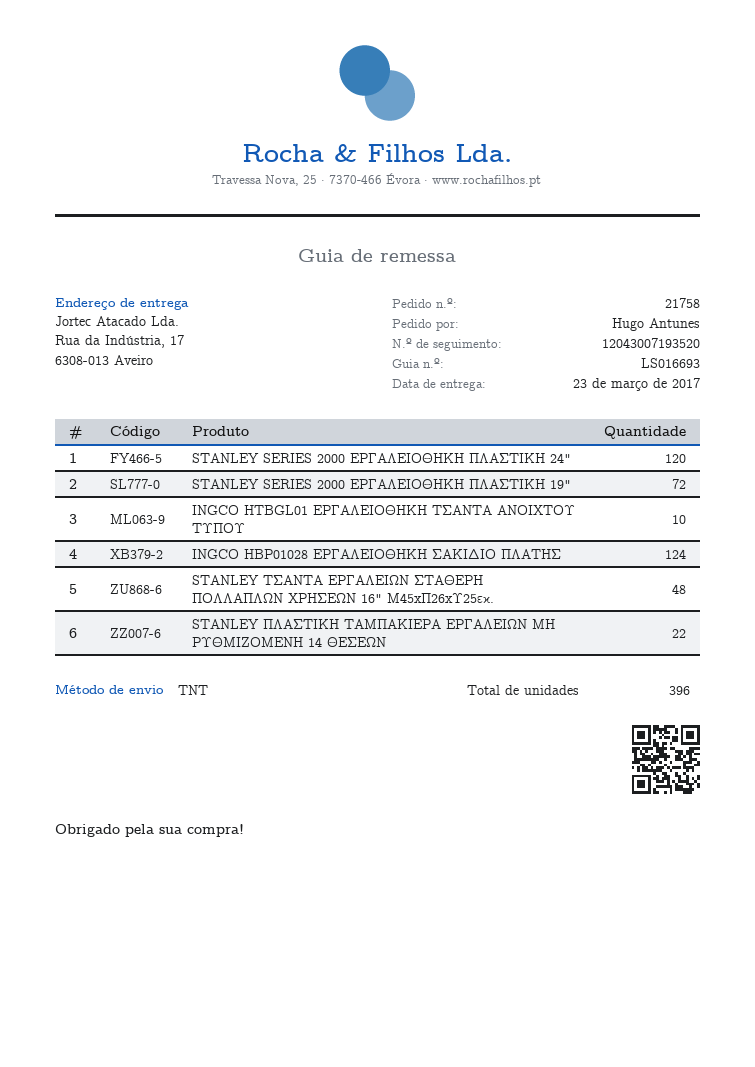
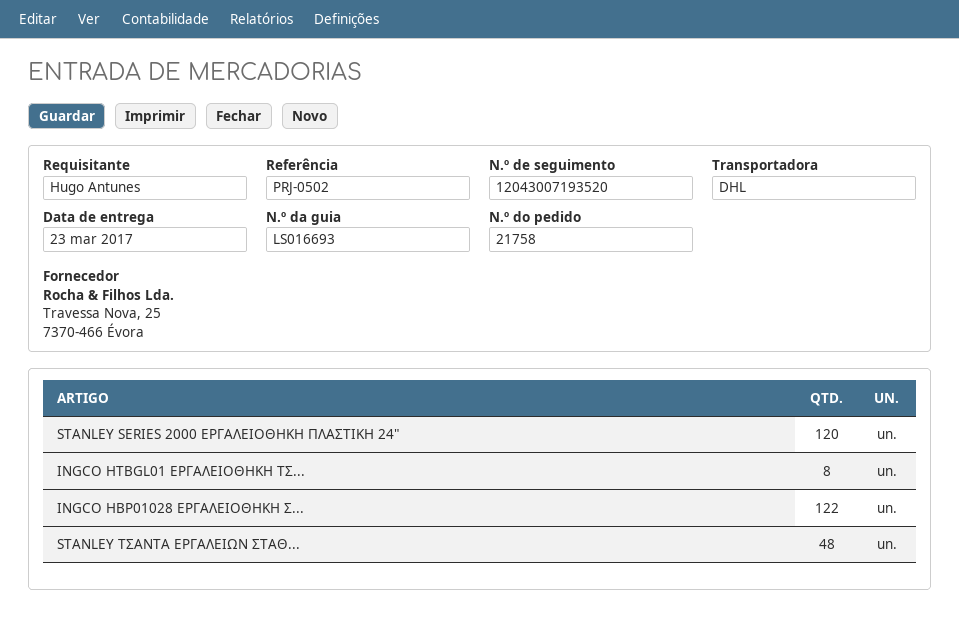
shipping method: TNT -> DHL
STANLEY SERIES 2000 ΕΡΓΑΛΕΙΟΘΗΚΗ ΠΛΑΣΤΙΚΗ 19": 72 -> none
INGCO HTBGL01 ΕΡΓΑΛΕΙΟΘΗΚΗ ΤΣΑΝΤΑ ΑΝΟΙΧΤΟΥ ΤΥΠΟΥ: 10 -> 8
INGCO HBP01028 ΕΡΓΑΛΕΙΟΘΗΚΗ ΣΑΚΙΔΙΟ ΠΛΑΤΗΣ: 124 -> 122
STANLEY ΠΛΑΣΤΙΚΗ ΤΑΜΠΑΚΙΕΡΑ ΕΡΓΑΛΕΙΩΝ ΜΗ ΡΥΘΜΙΖΟΜΕΝΗ 14 ΘΕΣΕΩΝ: 22 -> none

